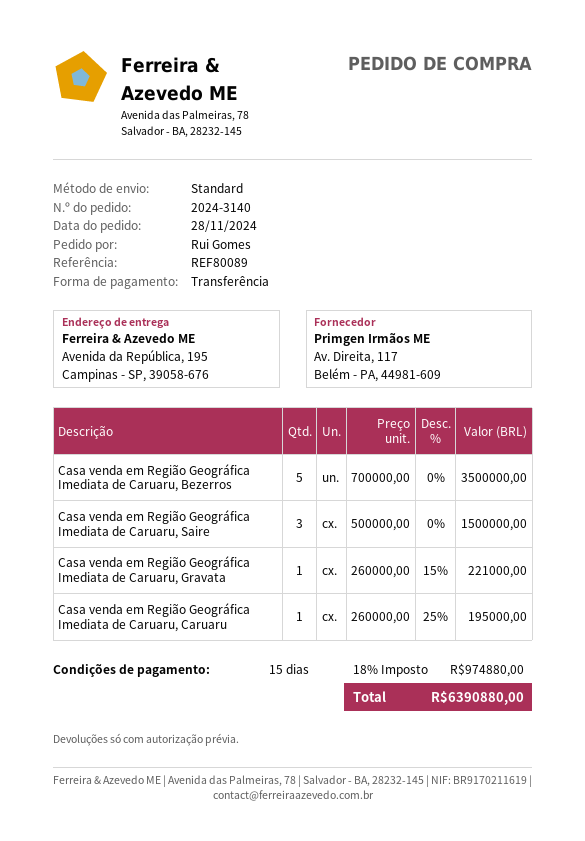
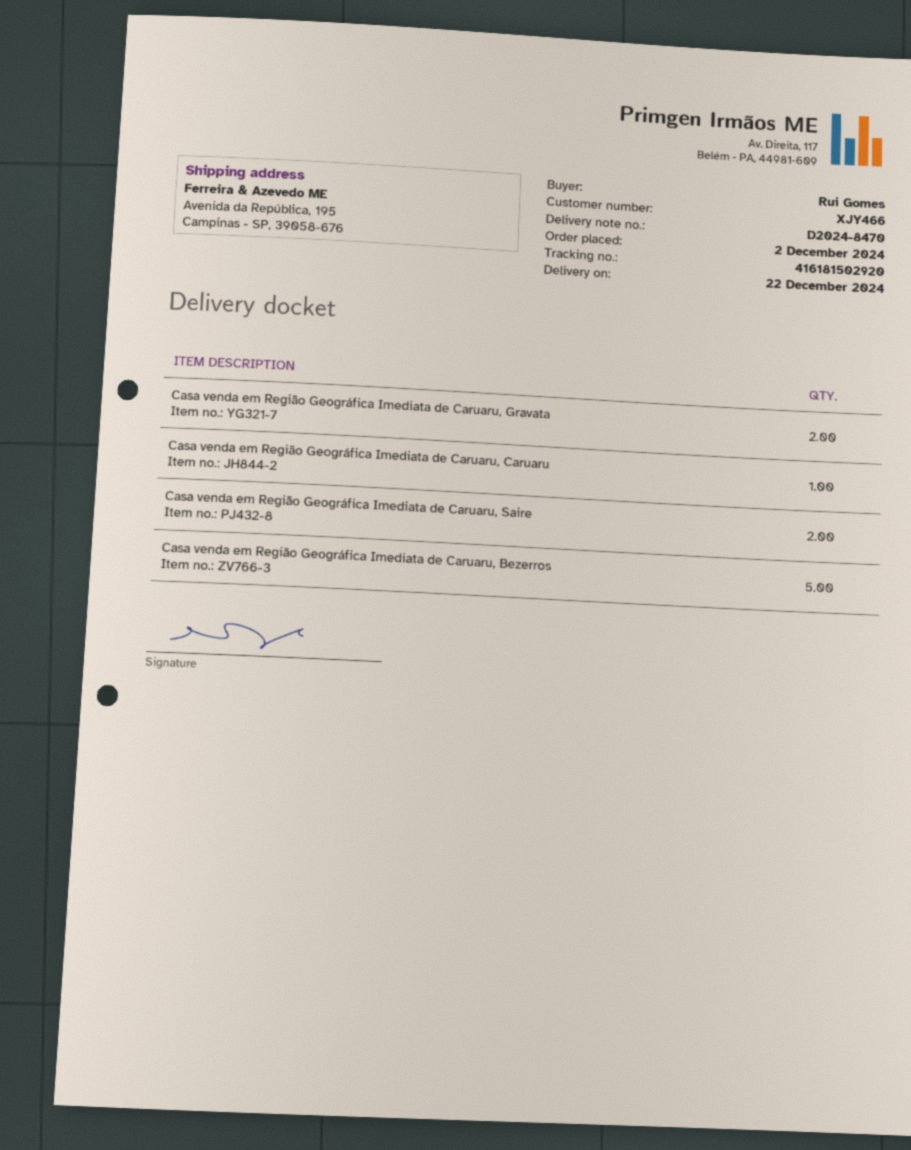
order date: 2024-11-28 -> 2024-12-02
Casa venda em Região Geográfica Imediata de Caruaru, Saire: 3 -> 2
Casa venda em Região Geográfica Imediata de Caruaru, Gravata: 1 -> 2

